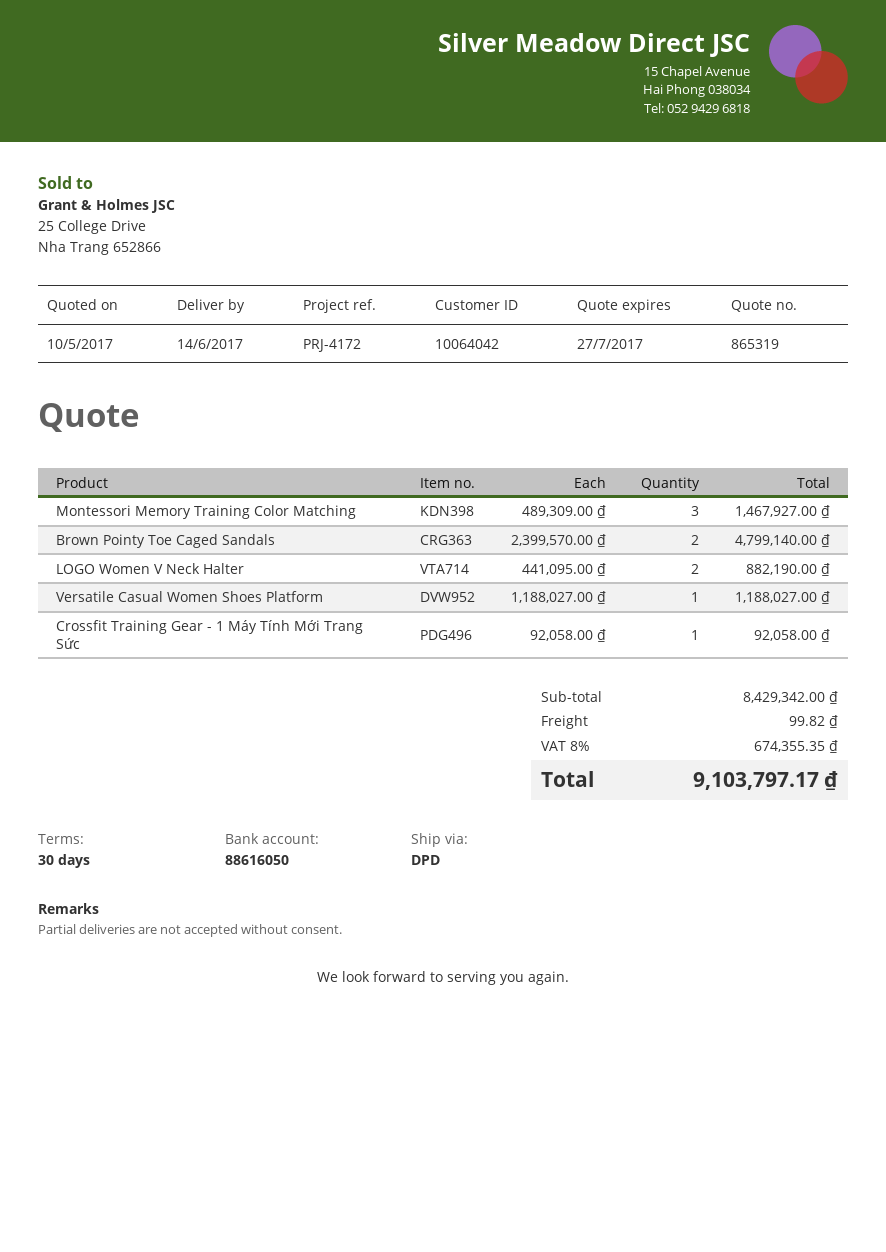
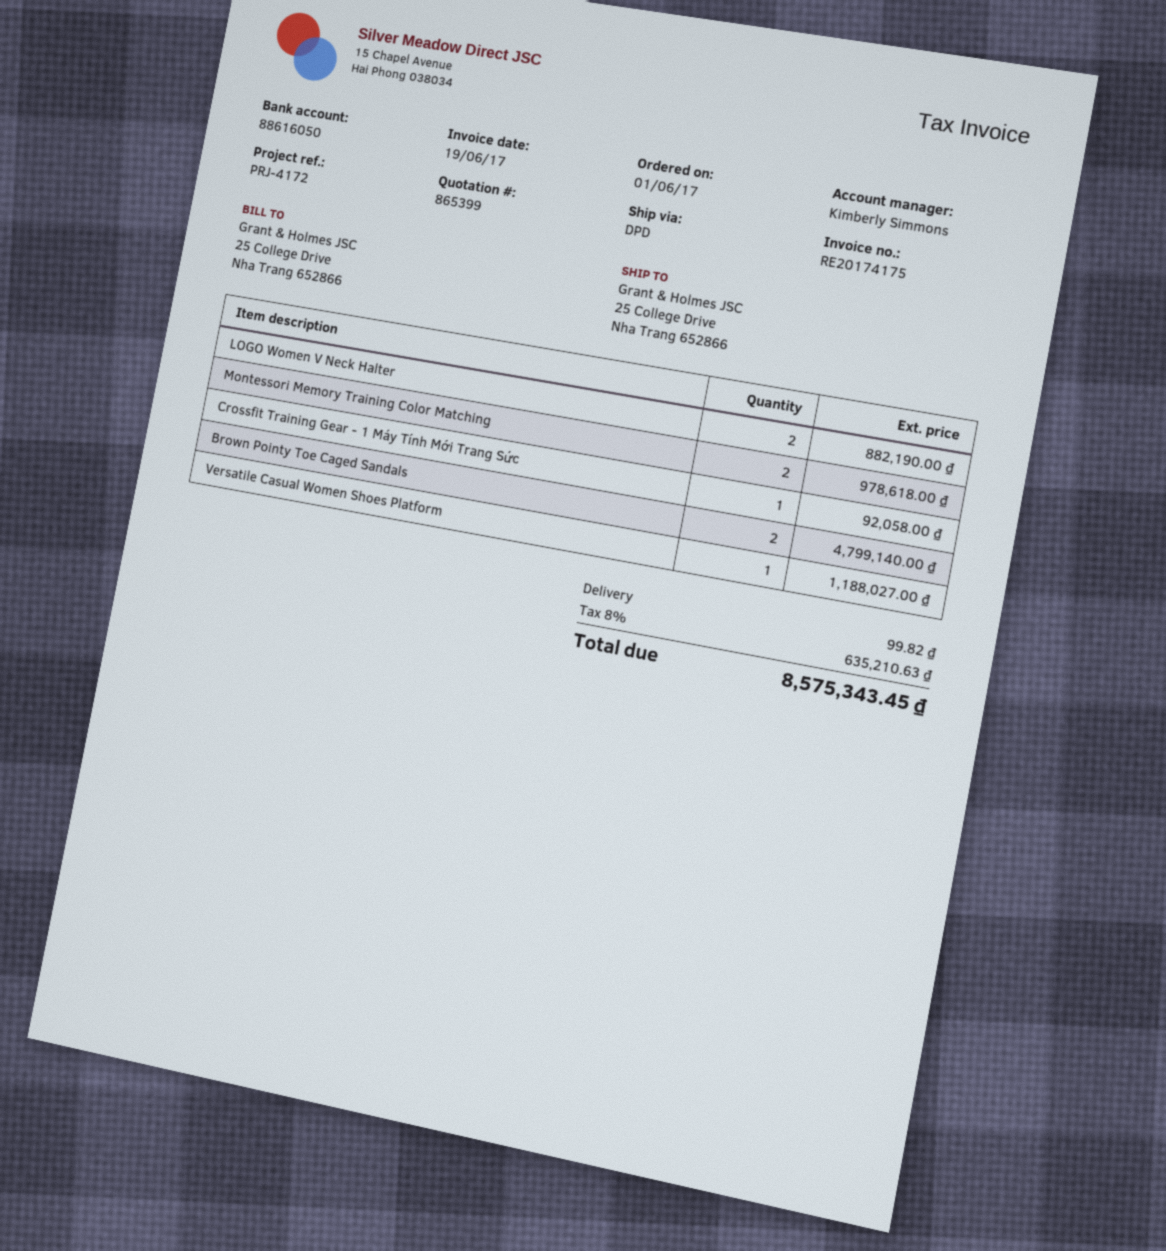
quote number: 865319 -> 865399
Montessori Memory Training Color Matching: 3 for 1467927.00 -> 2 for 978618.00
tax: 8% = 674355.35 -> 8% = 635210.63
total: 9103797.17 -> 8575343.45

